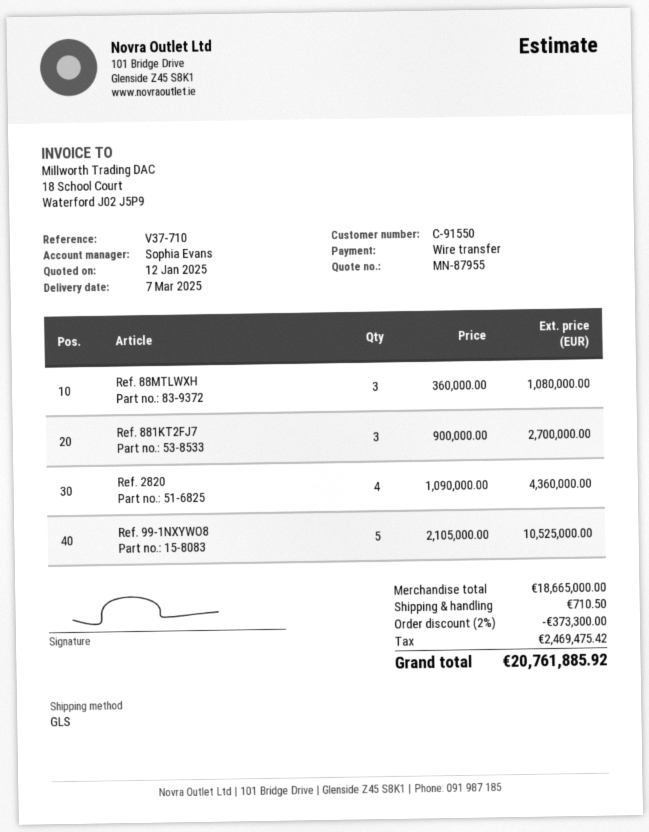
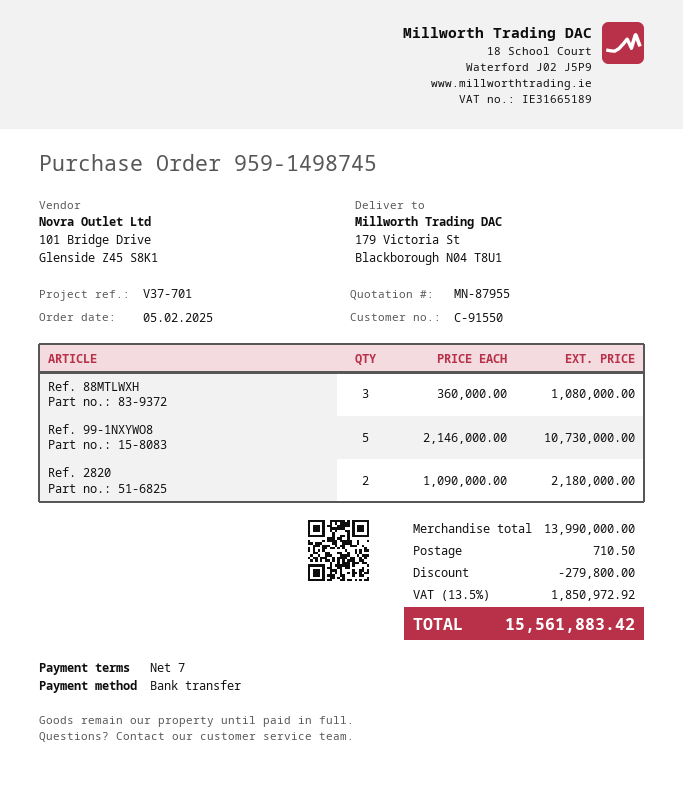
reference: V37-710 -> V37-701
Ref. 881KT2FJ7: 3 x 900000.00 = 2700000.00 -> none
Ref. 2820: 4 x 1090000.00 = 4360000.00 -> 2 x 1090000.00 = 2180000.00
Ref. 99-1NXYWO8: 5 x 2105000.00 = 10525000.00 -> 5 x 2146000.00 = 10730000.00
subtotal: 18665000.00 -> 13990000.00
discount: 373300.00 -> 279800.00
tax: 2469475.42 -> 1850972.92
total: 20761885.92 -> 15561883.42

